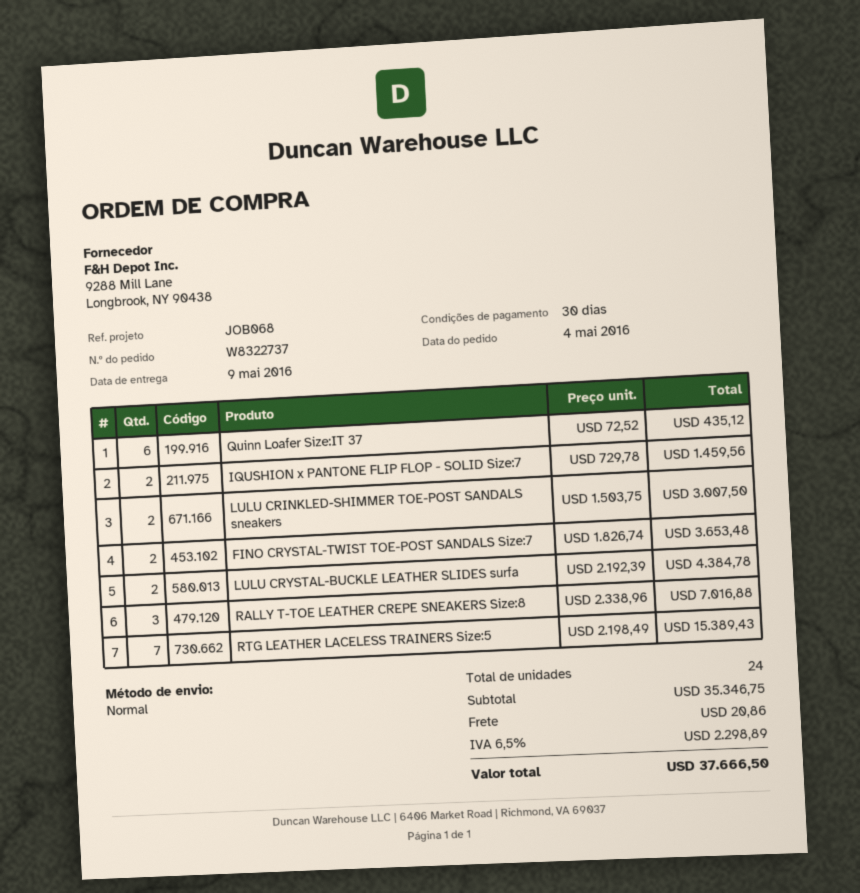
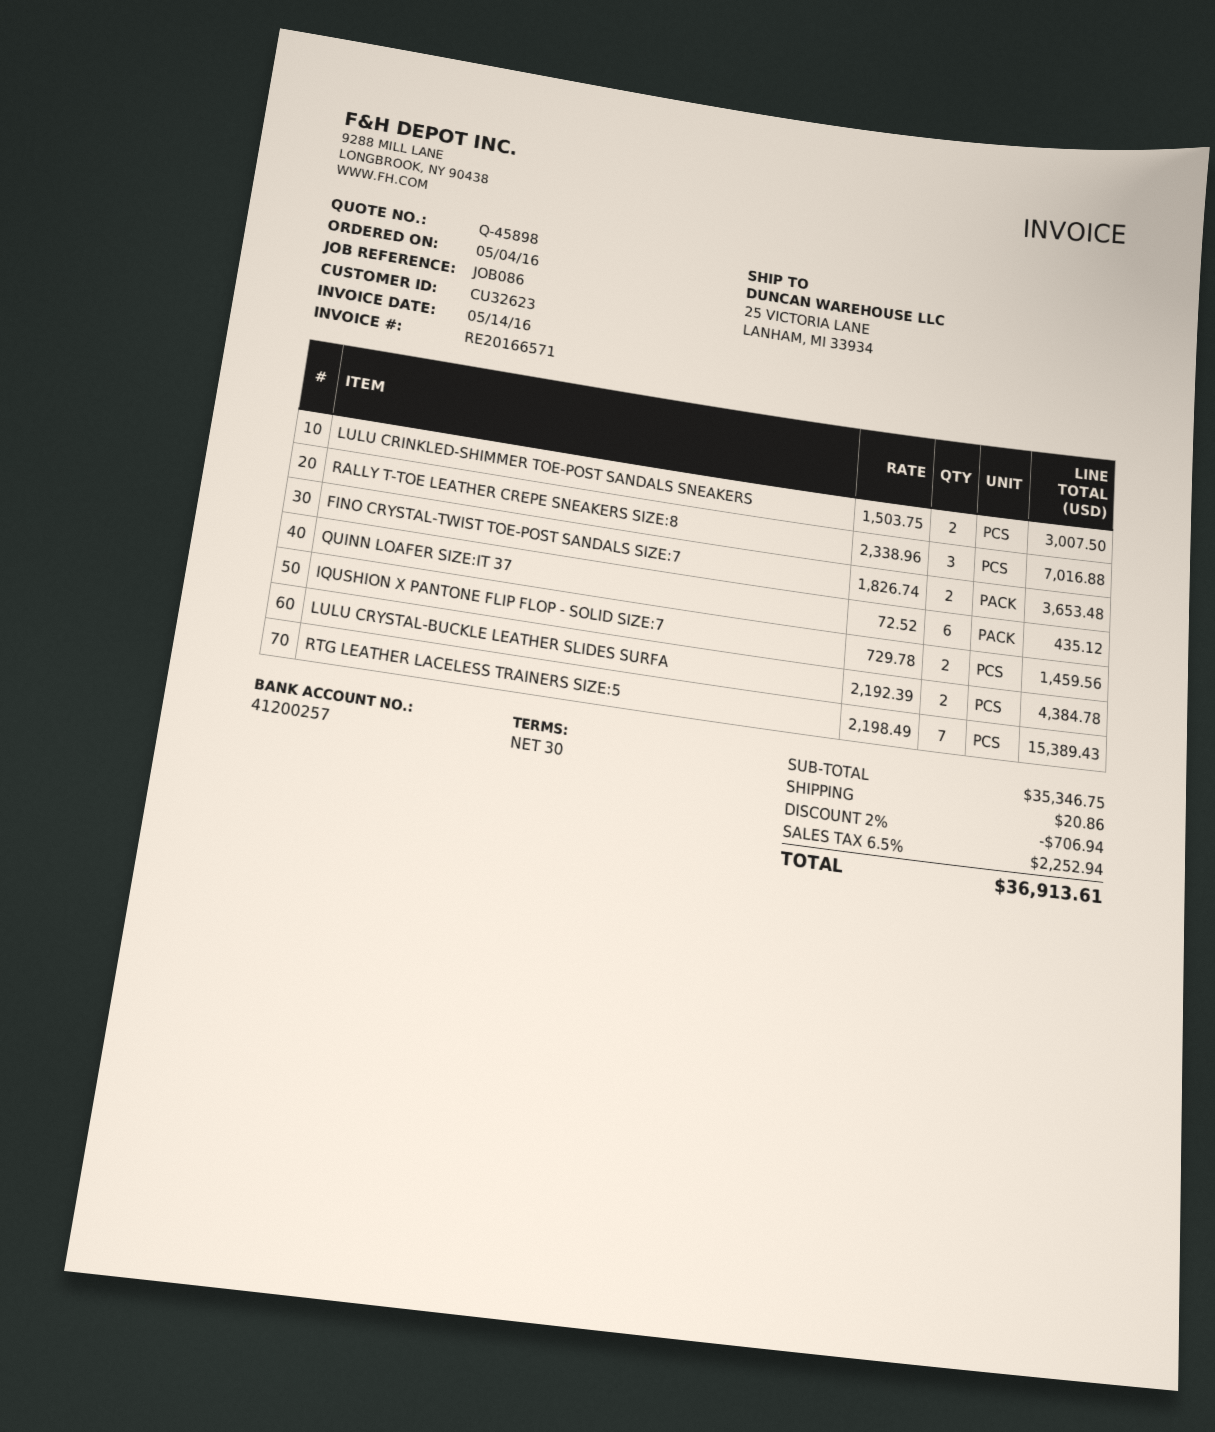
reference: JOB068 -> JOB086
discount: none -> 2% = 706.94
tax: 6.5% = 2298.89 -> 6.5% = 2252.94
total: 37666.50 -> 36913.61

